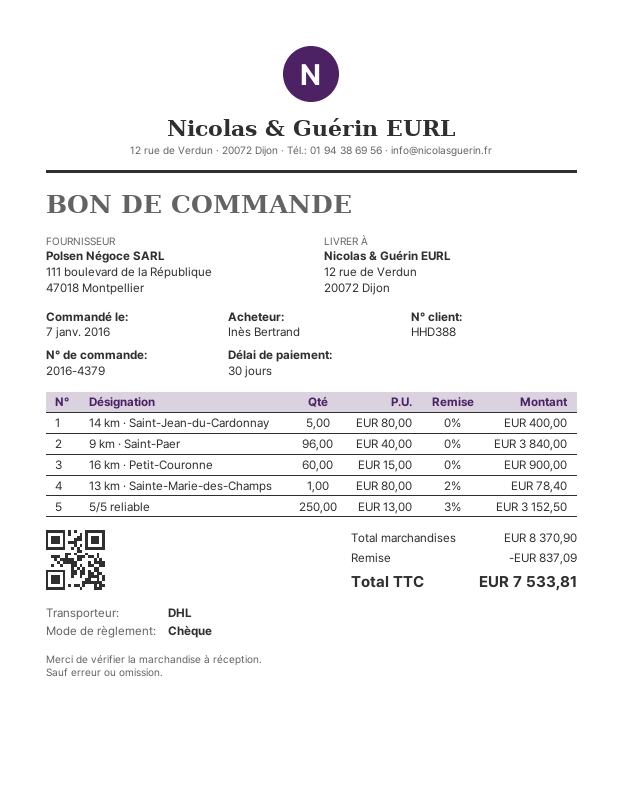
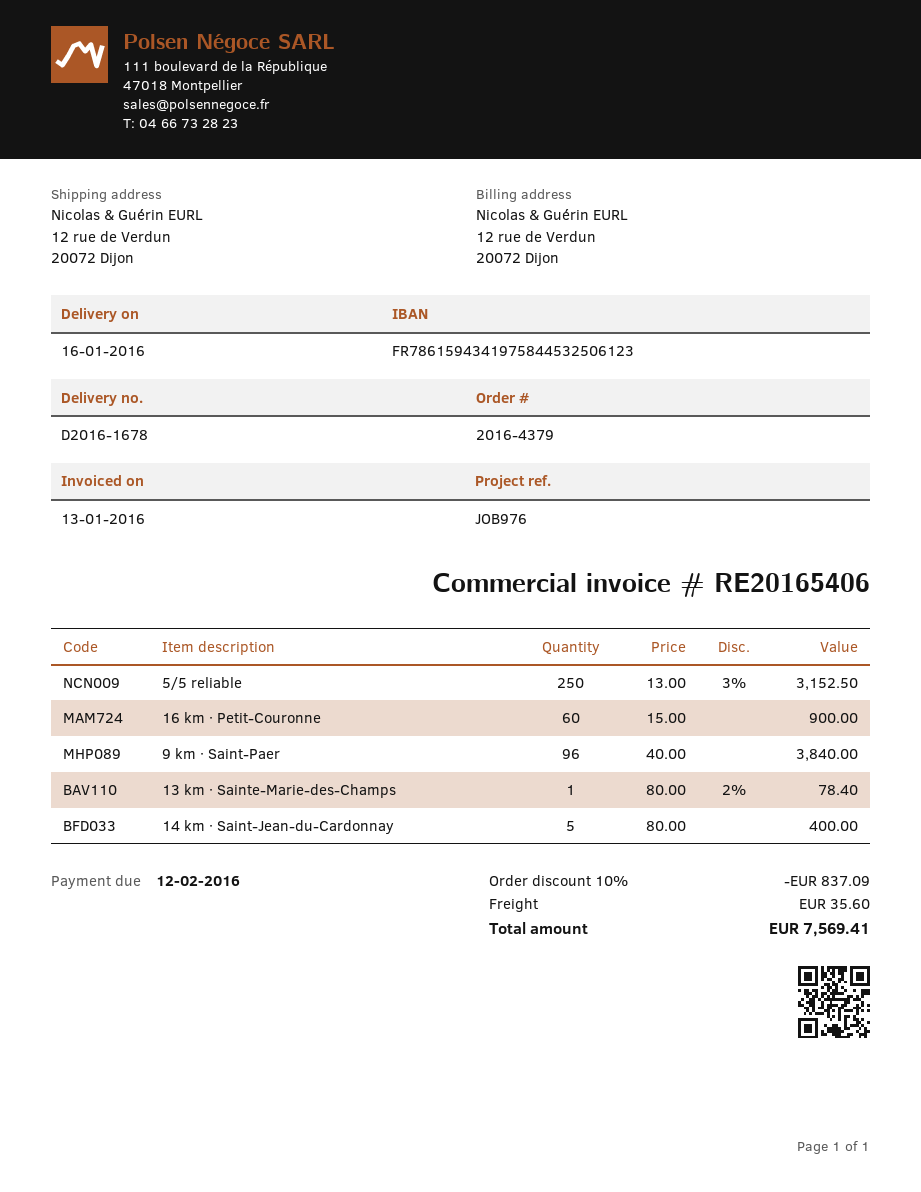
shipping: none -> 35.60
total: 7533.81 -> 7569.41

